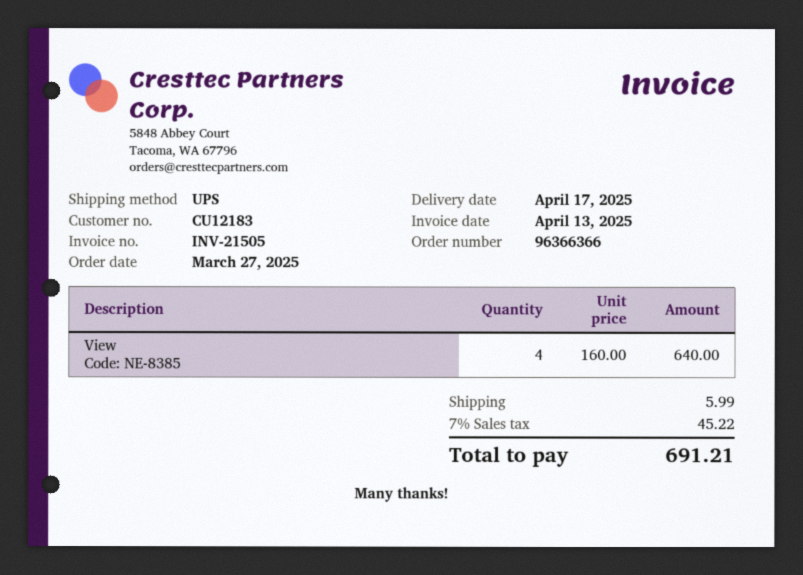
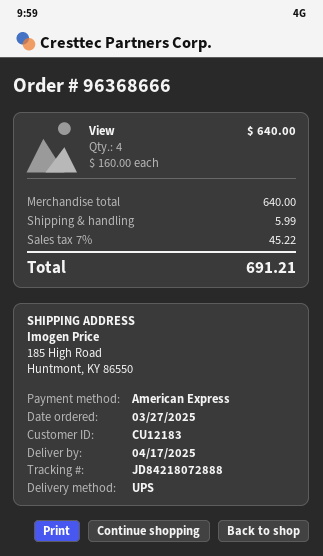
order number: 96366366 -> 96368666

